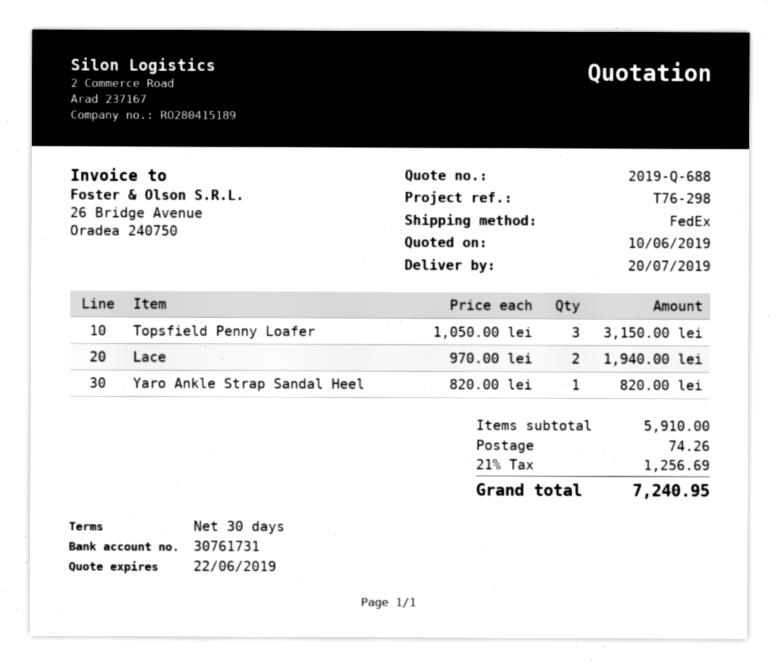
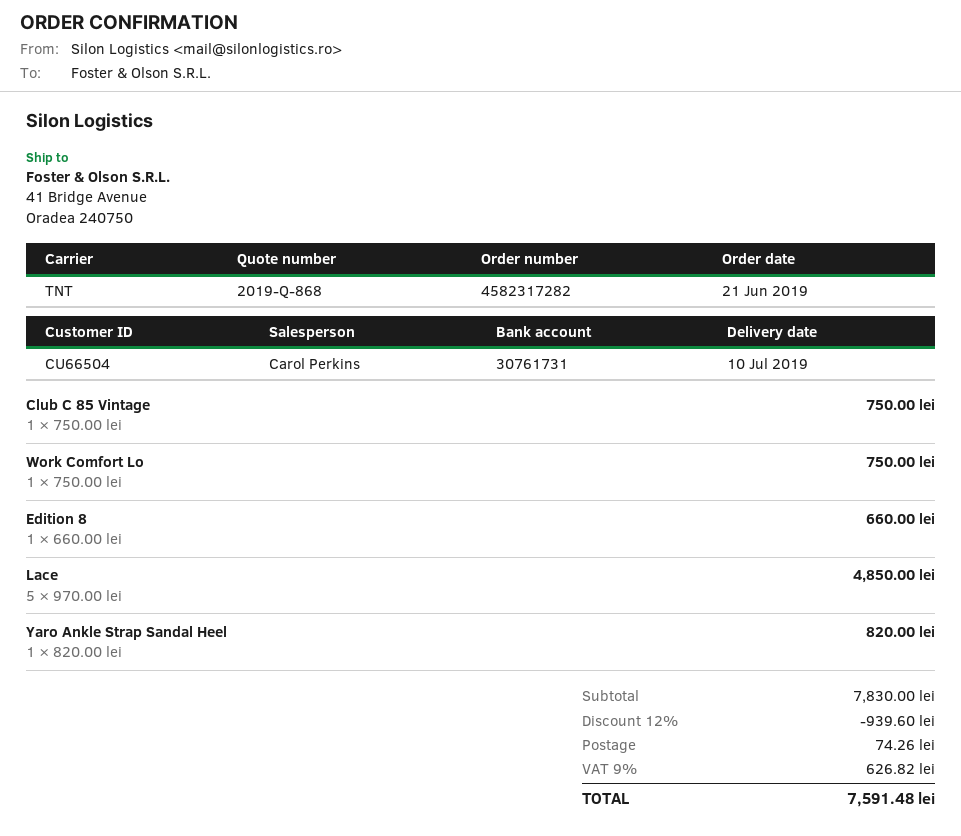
quote number: 2019-Q-688 -> 2019-Q-868
delivery date: 2019-07-20 -> 2019-07-10
shipping method: FedEx -> TNT
Topsfield Penny Loafer: 3 x 1050.00 = 3150.00 -> none
Lace: 2 x 970.00 = 1940.00 -> 5 x 970.00 = 4850.00
Club C 85 Vintage: none -> 1 x 750.00 = 750.00
Work Comfort Lo: none -> 1 x 750.00 = 750.00
Edition 8: none -> 1 x 660.00 = 660.00
subtotal: 5910.00 -> 7830.00
discount: none -> 12% = 939.60
tax: 21% = 1256.69 -> 9% = 626.82
total: 7240.95 -> 7591.48

